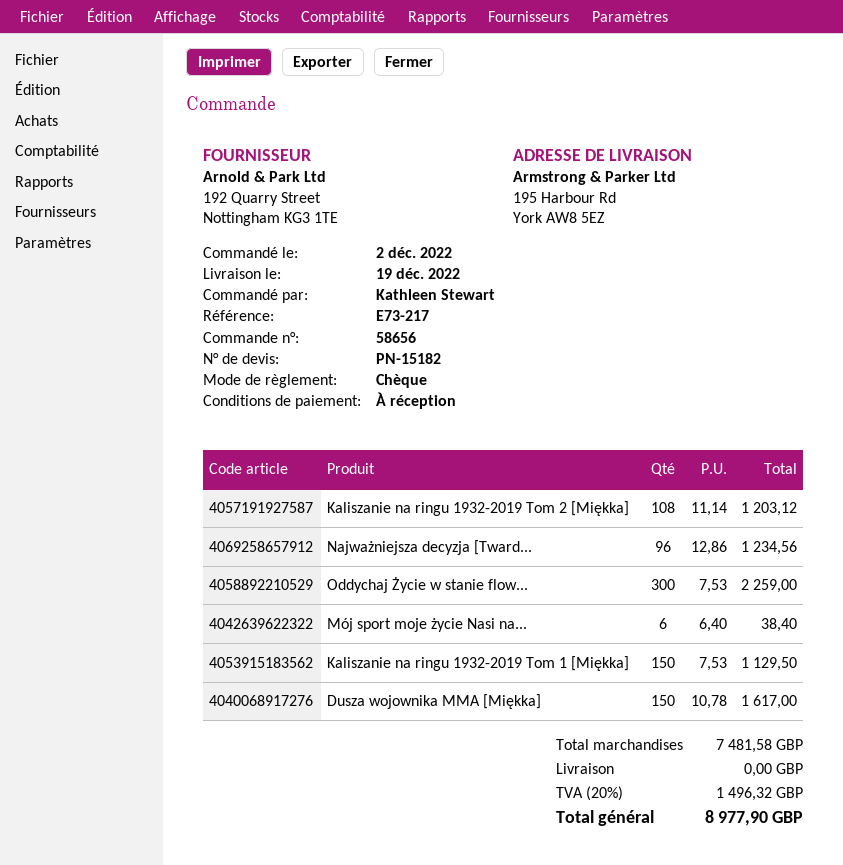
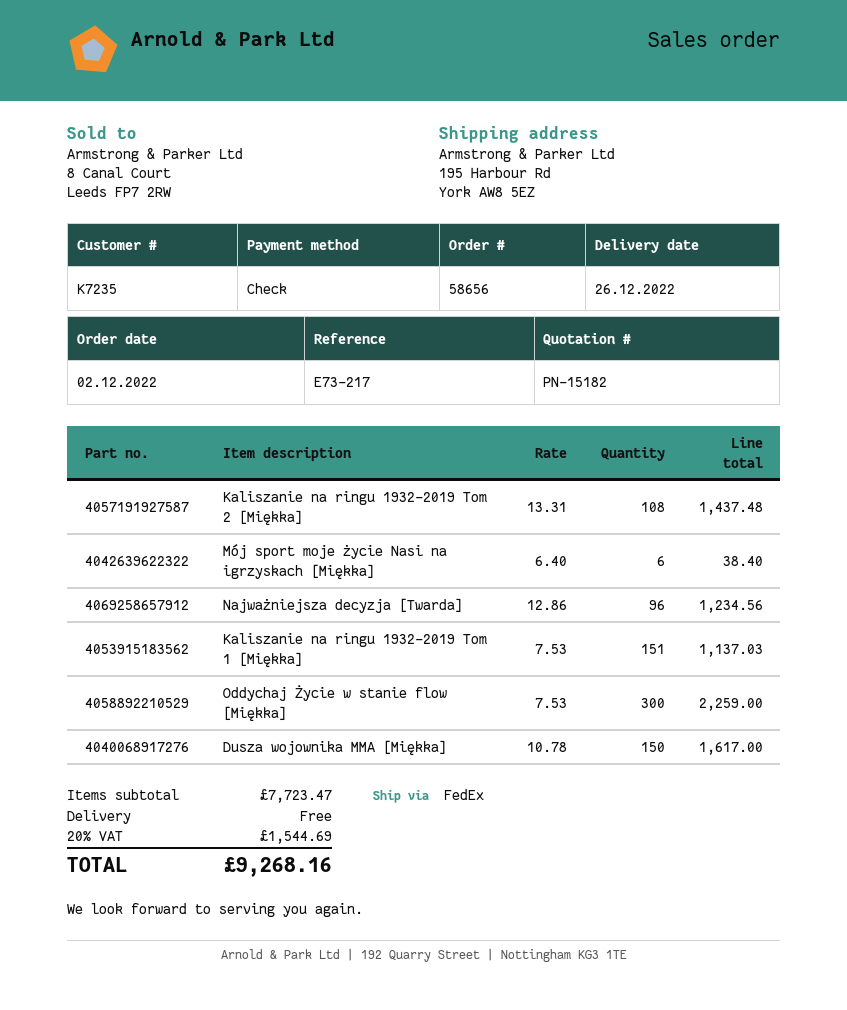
delivery date: 2022-12-19 -> 2022-12-26
Kaliszanie na ringu 1932-2019 Tom 2 [Miękka]: 108 x 11.14 = 1203.12 -> 108 x 13.31 = 1437.48
Kaliszanie na ringu 1932-2019 Tom 1 [Miękka]: 150 x 7.53 = 1129.50 -> 151 x 7.53 = 1137.03
subtotal: 7481.58 -> 7723.47
tax: 20% = 1496.32 -> 20% = 1544.69
total: 8977.90 -> 9268.16

